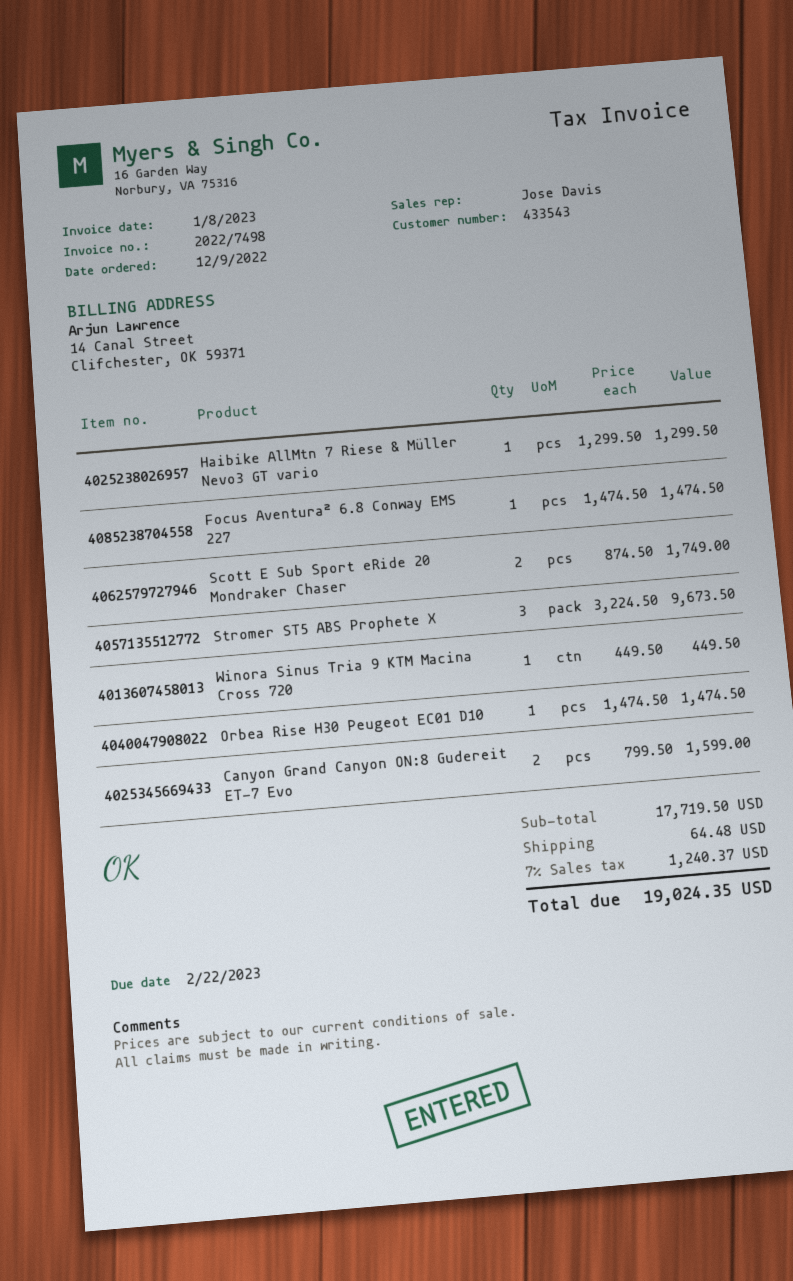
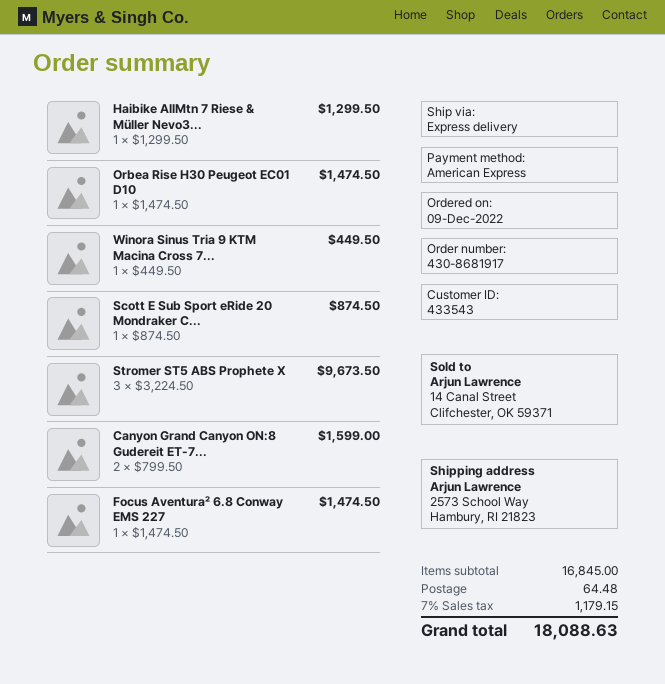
Scott E Sub Sport eRide 20 Mondraker Chaser: 2 x 874.50 = 1749.00 -> 1 x 874.50 = 874.50
subtotal: 17719.50 -> 16845.00
tax: 7% = 1240.37 -> 7% = 1179.15
total: 19024.35 -> 18088.63

